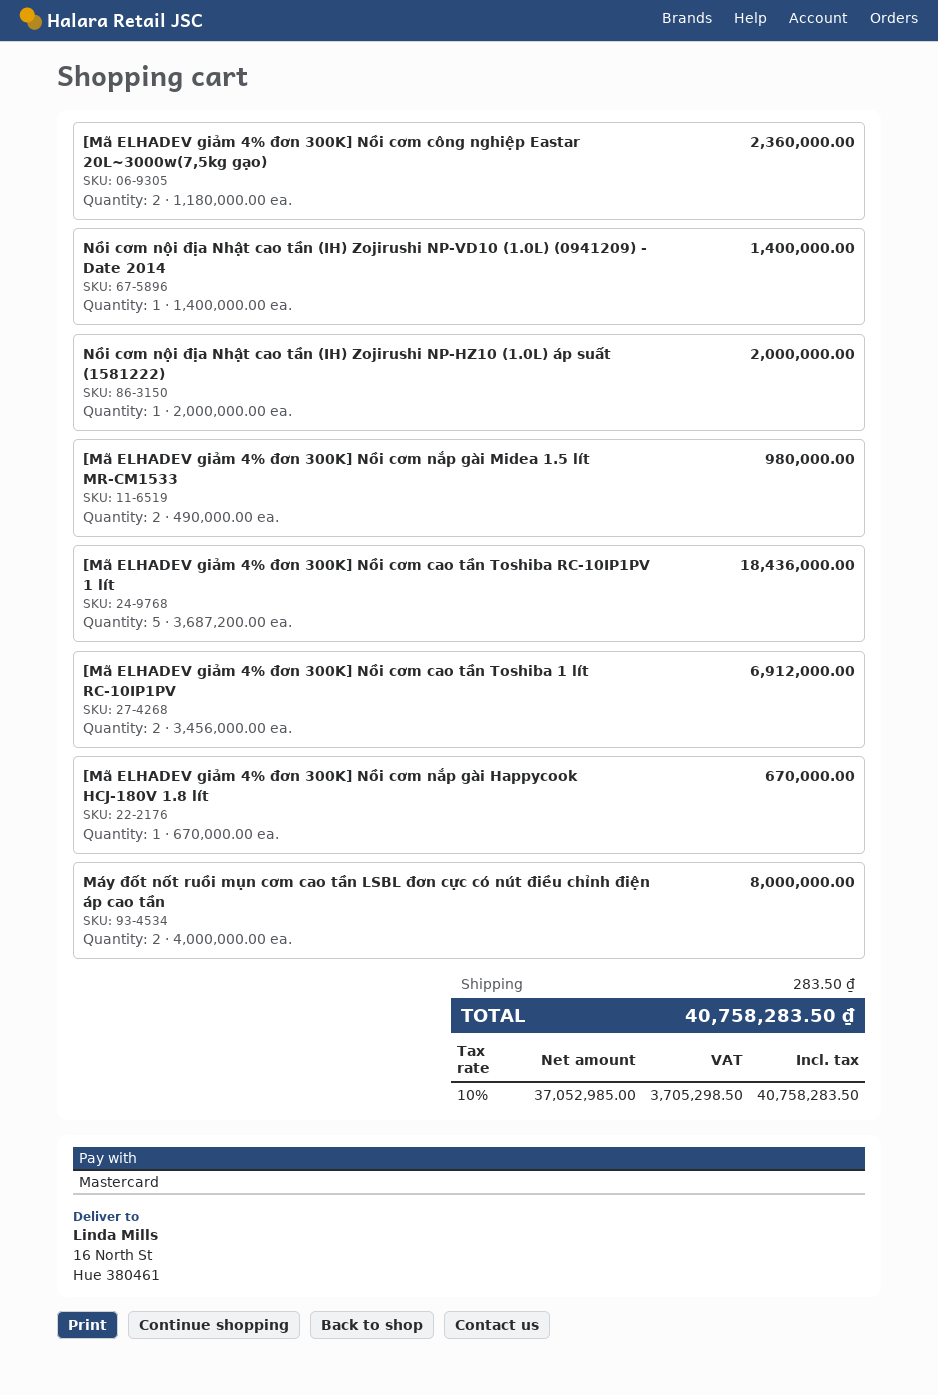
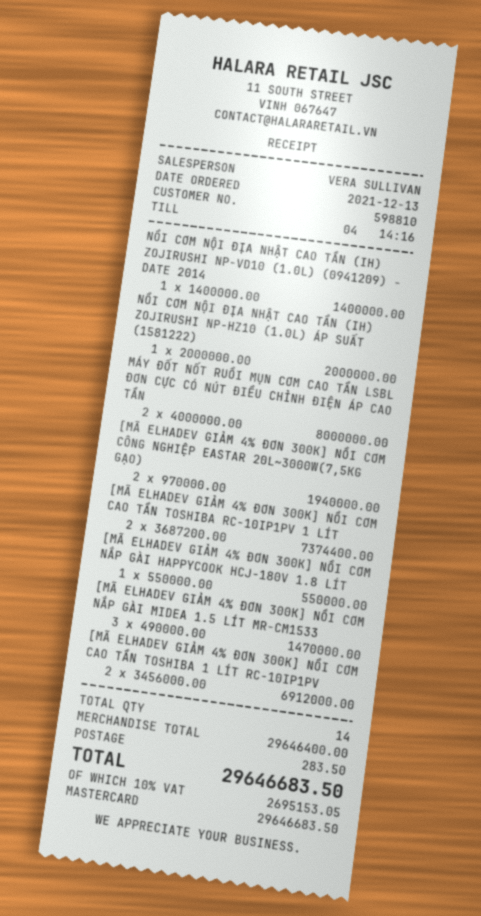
[Mã ELHADEV giảm 4% đơn 300K] Nồi cơm công nghiệp Eastar 20L~3000w(7,5kg gạo): 2 x 1180000.00 = 2360000.00 -> 2 x 970000.00 = 1940000.00
[Mã ELHADEV giảm 4% đơn 300K] Nồi cơm nắp gài Midea 1.5 lít MR-CM1533: 2 x 490000.00 = 980000.00 -> 3 x 490000.00 = 1470000.00
[Mã ELHADEV giảm 4% đơn 300K] Nồi cơm cao tần Toshiba RC-10IP1PV 1 lít: 5 x 3687200.00 = 18436000.00 -> 2 x 3687200.00 = 7374400.00
[Mã ELHADEV giảm 4% đơn 300K] Nồi cơm nắp gài Happycook HCJ-180V 1.8 lít: 1 x 670000.00 = 670000.00 -> 1 x 550000.00 = 550000.00
tax: 10% = 3705298.50 -> 10% = 2695153.05
total: 40758283.50 -> 29646683.50

